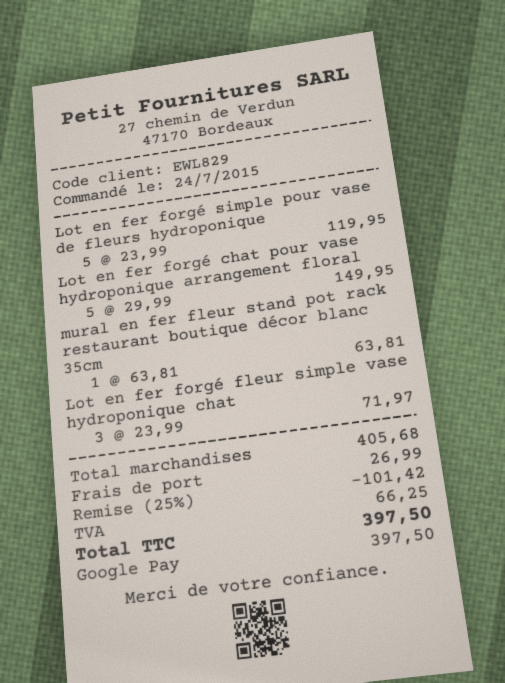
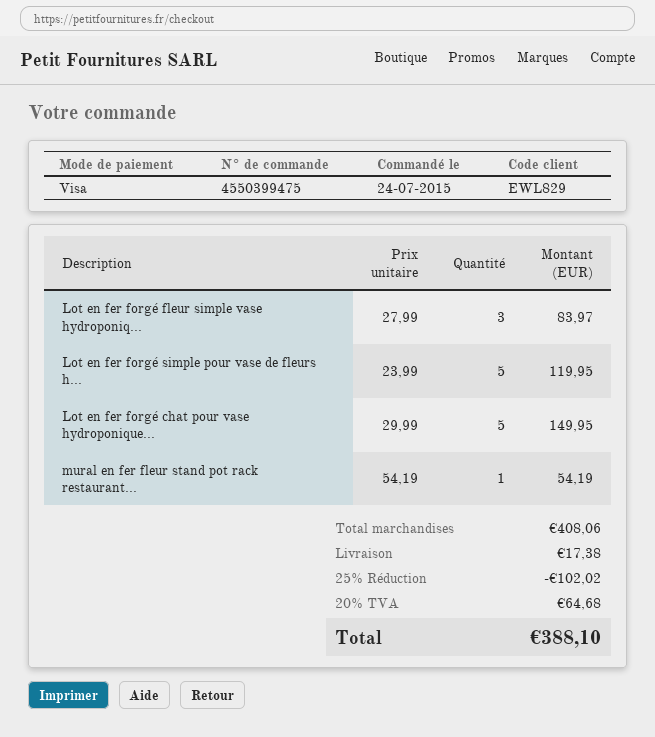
payment method: Google Pay -> Visa
mural en fer fleur stand pot rack restaurant boutique décor blanc 35cm: 1 x 63.81 = 63.81 -> 1 x 54.19 = 54.19
Lot en fer forgé fleur simple vase hydroponique chat: 3 x 23.99 = 71.97 -> 3 x 27.99 = 83.97
subtotal: 405.68 -> 408.06
discount: 25% = 101.42 -> 25% = 102.02
shipping: 26.99 -> 17.38
tax: 66.25 -> 64.68
total: 397.50 -> 388.10

